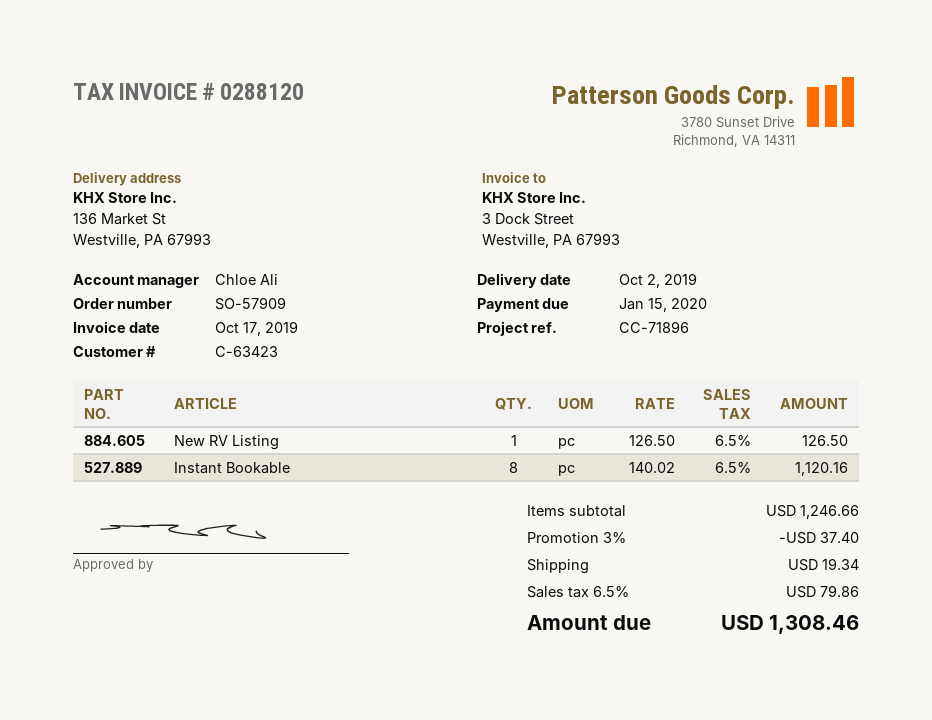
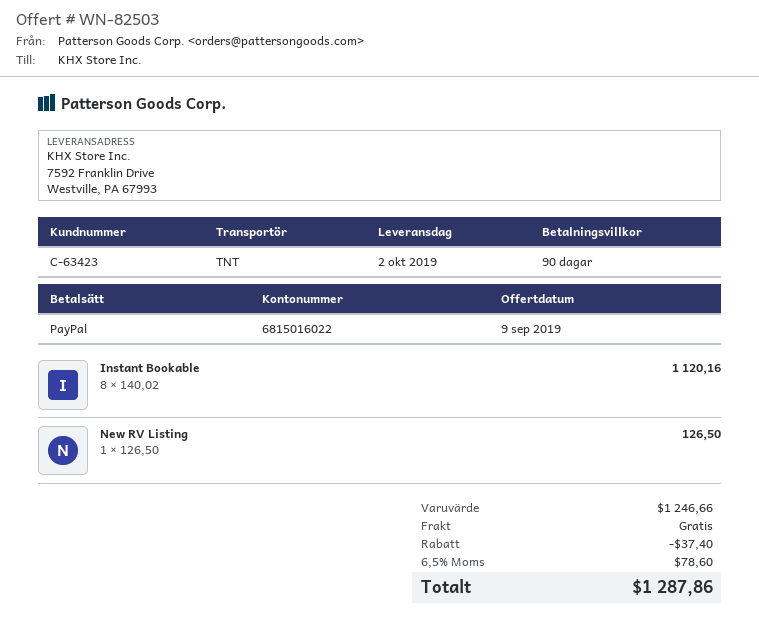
ship to: 136 Market St, Westville, PA 67993 -> 7592 Franklin Drive, Westville, PA 67993
shipping: 19.34 -> 0.00
tax: 6.5% = 79.86 -> 6.5% = 78.60
total: 1308.46 -> 1287.86

